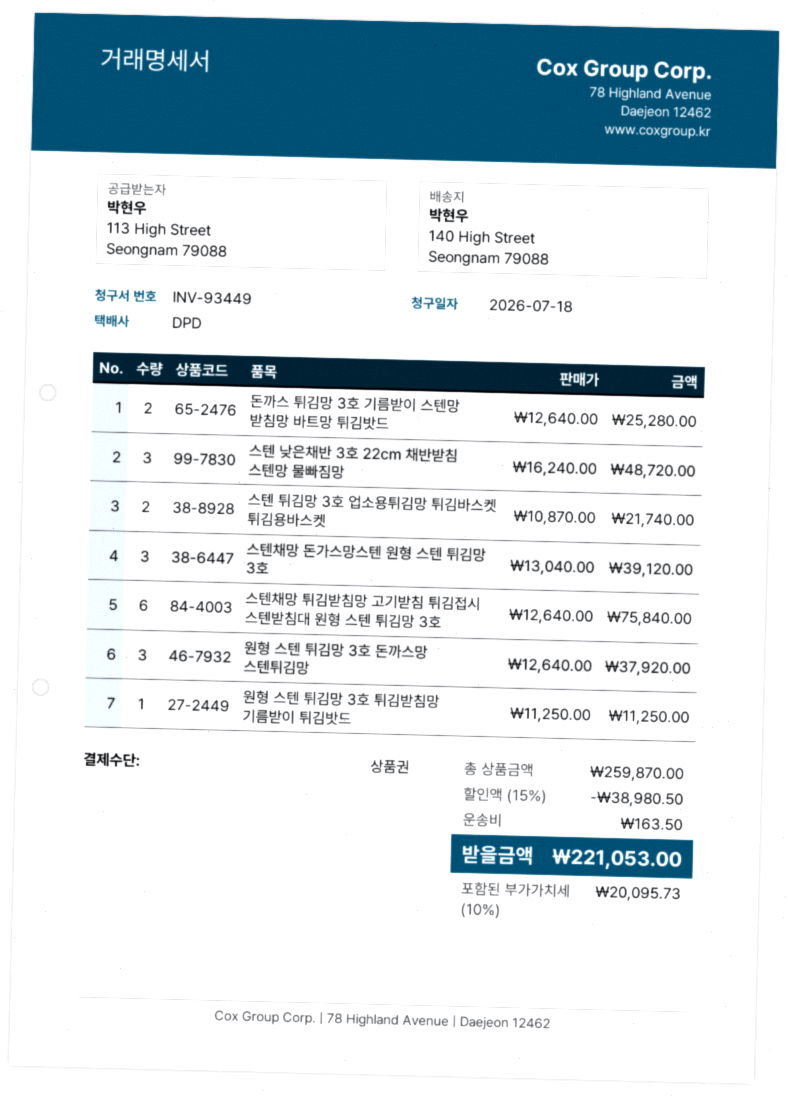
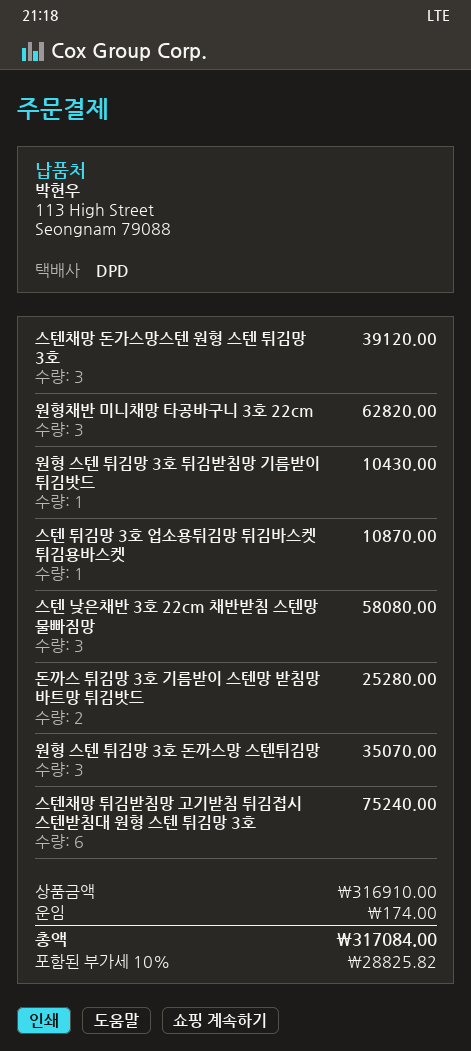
ship to: 140 High Street, Seongnam 79088 -> 113 High Street, Seongnam 79088
스텐 낮은채반 3호 22cm 채반받침 스텐망 물빠짐망: 3 for 48720.00 -> 3 for 58080.00
스텐 튀김망 3호 업소용튀김망 튀김바스켓 튀김용바스켓: 2 for 21740.00 -> 1 for 10870.00
스텐채망 튀김받침망 고기받침 튀김접시 스텐받침대 원형 스텐 튀김망 3호: 6 for 75840.00 -> 6 for 75240.00
원형 스텐 튀김망 3호 돈까스망 스텐튀김망: 3 for 37920.00 -> 3 for 35070.00
원형 스텐 튀김망 3호 튀김받침망 기름받이 튀김밧드: 1 for 11250.00 -> 1 for 10430.00
원형채반 미니채망 타공바구니 3호 22cm: none -> 3 for 62820.00
subtotal: 259870.00 -> 316910.00
discount: 15% = 38980.50 -> none
shipping: 163.50 -> 174.00
tax: 10% = 20095.73 -> 10% = 28825.82
total: 221053.00 -> 317084.00

